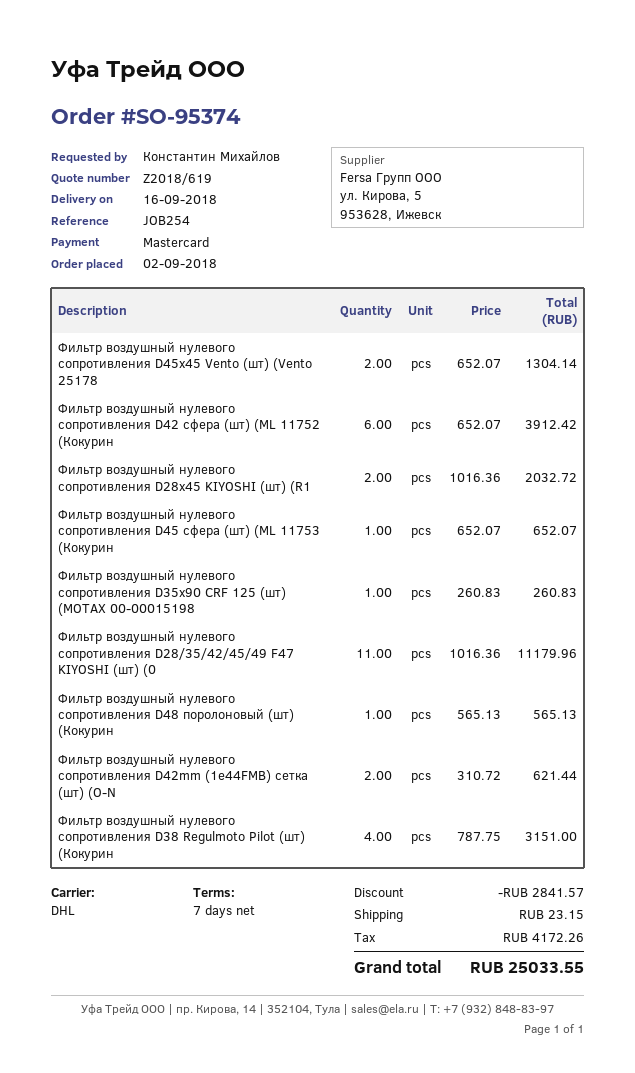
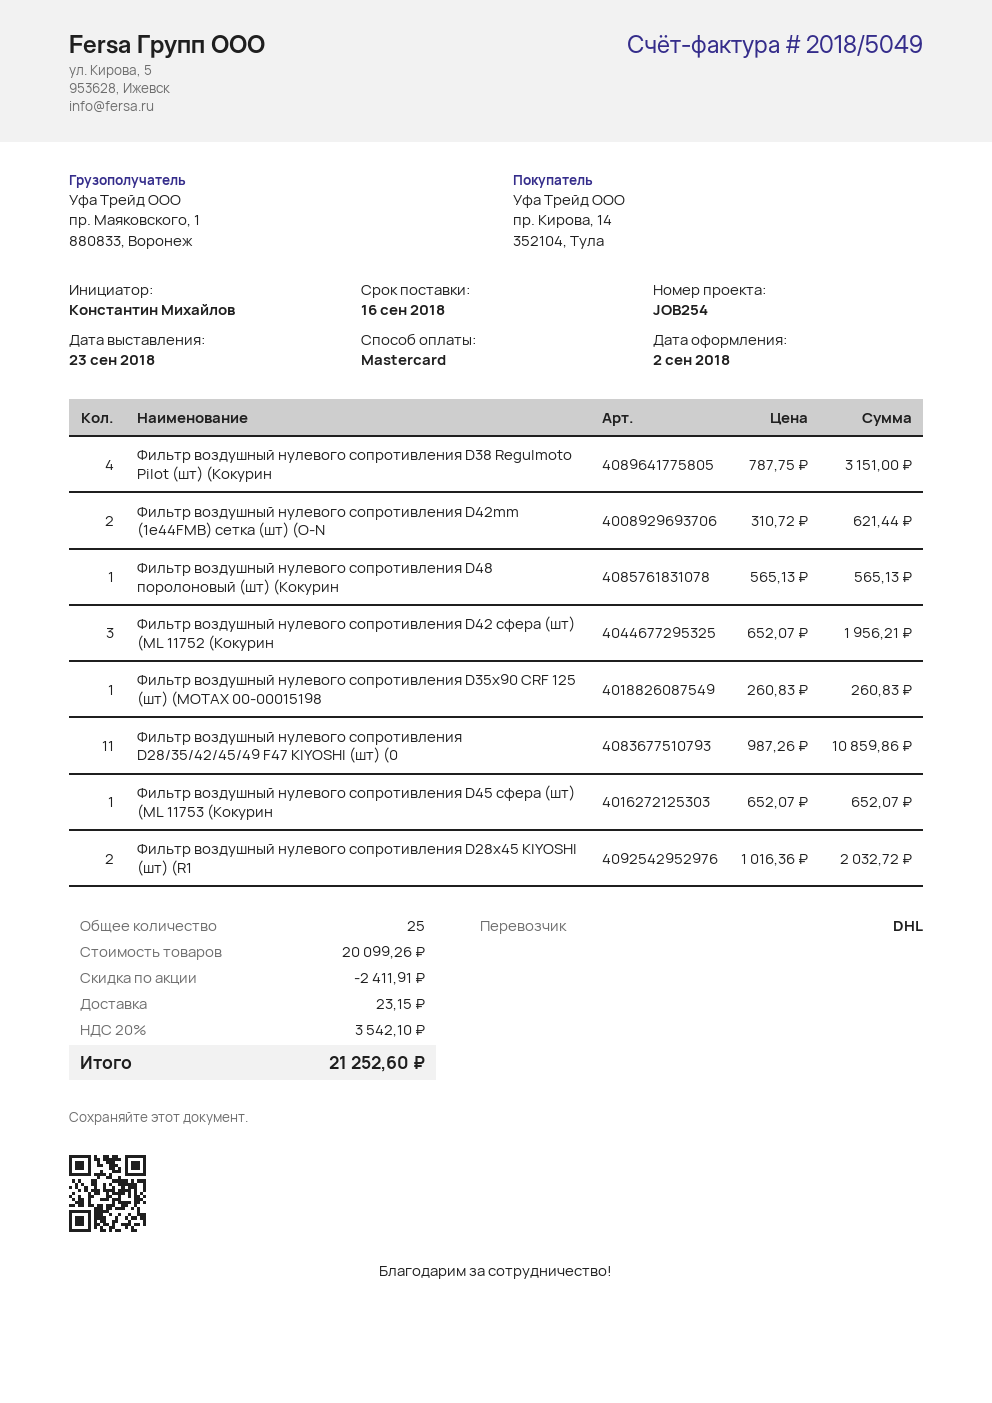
Фильтр воздушный нулевого сопротивления D45x45 Vento (шт) (Vento 25178: 2 x 652.07 = 1304.14 -> none
Фильтр воздушный нулевого сопротивления D42 сфера (шт) (ML 11752 (Кокурин: 6 x 652.07 = 3912.42 -> 3 x 652.07 = 1956.21
Фильтр воздушный нулевого сопротивления D28/35/42/45/49 F47 KIYOSHI (шт) (0: 11 x 1016.36 = 11179.96 -> 11 x 987.26 = 10859.86
discount: 2841.57 -> 2411.91
tax: 4172.26 -> 3542.10
total: 25033.55 -> 21252.60

